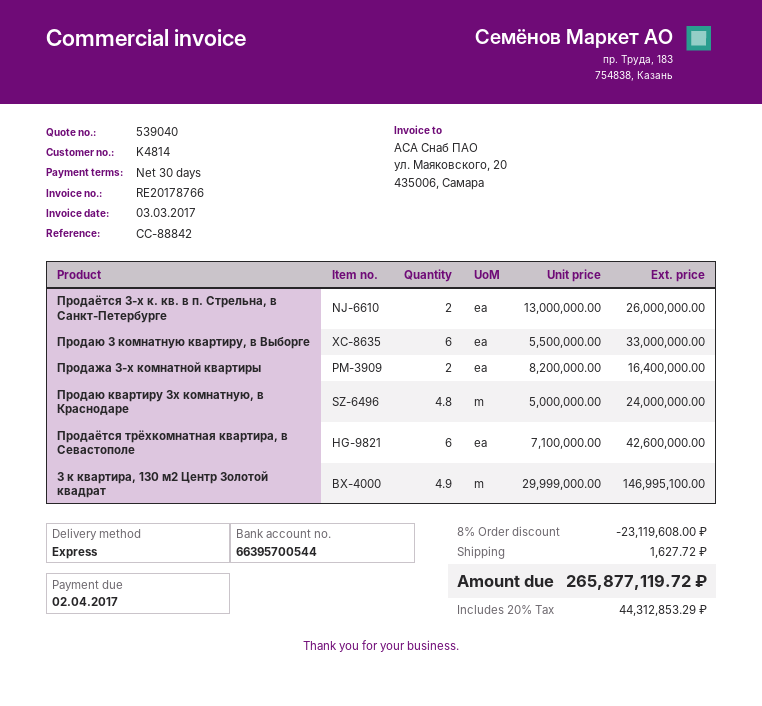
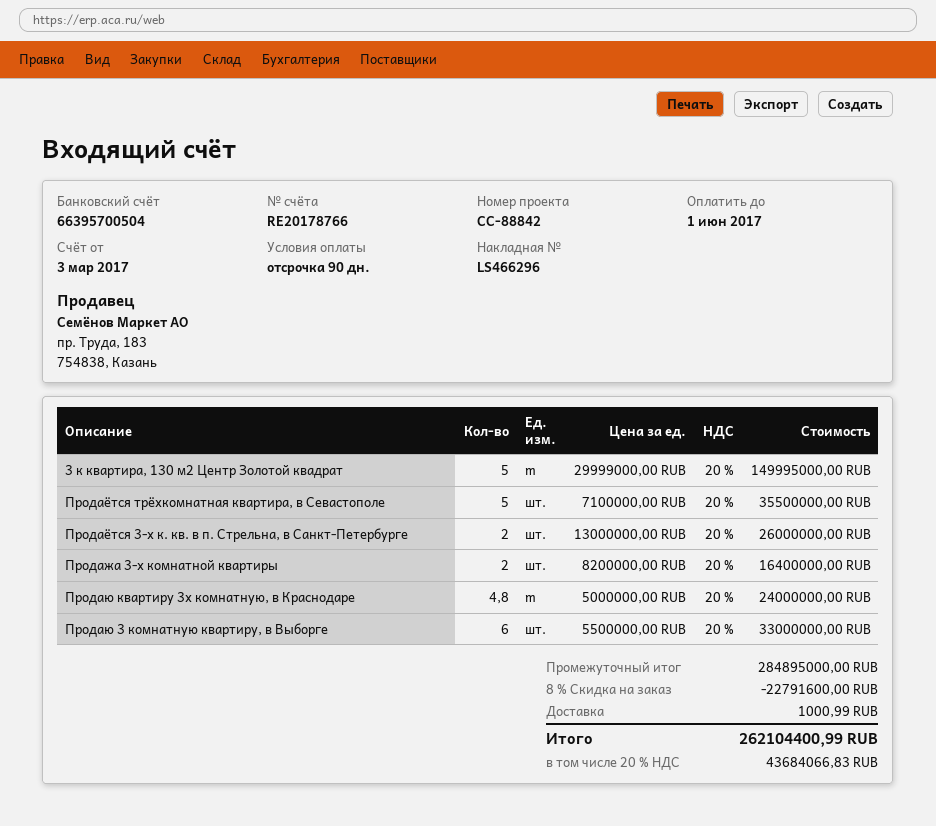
payment terms: 30 days -> 90 days
due date: 2017-04-02 -> 2017-06-01
bank account: 66395700544 -> 66395700504
Продаётся трёхкомнатная квартира, в Севастополе: 6 x 7100000.00 = 42600000.00 -> 5 x 7100000.00 = 35500000.00
3 к квартира, 130 м2 Центр Золотой квадрат: 4.9 x 29999000.00 = 146995100.00 -> 5 x 29999000.00 = 149995000.00
discount: 8% = 23119608.00 -> 8% = 22791600.00
shipping: 1627.72 -> 1000.99
tax: 20% = 44312853.29 -> 20% = 43684066.83
total: 265877119.72 -> 262104400.99

